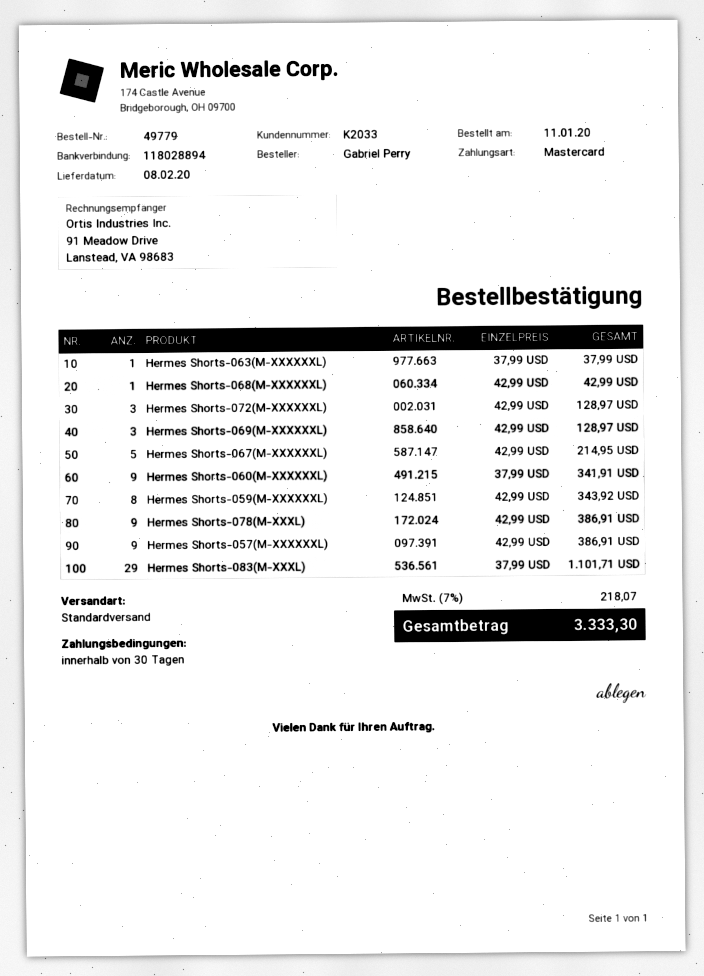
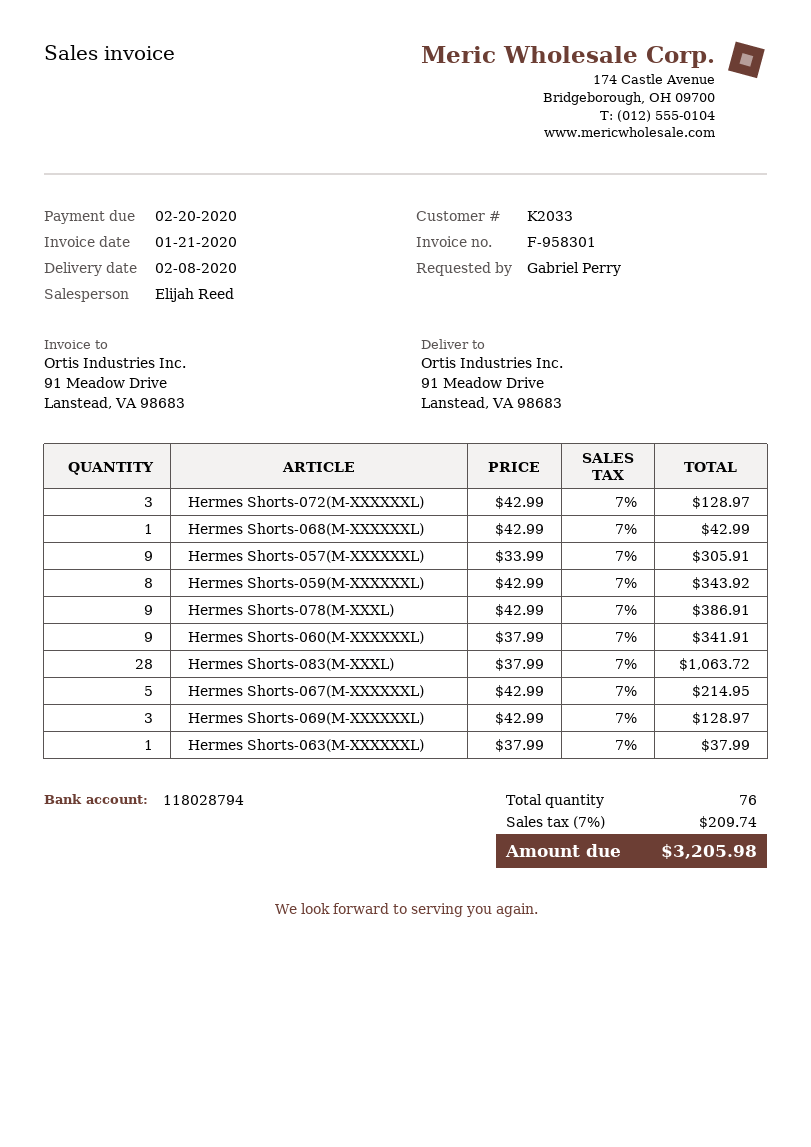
bank account: 118028894 -> 118028794
Hermes Shorts-057(M-XXXXXXL): 9 x 42.99 = 386.91 -> 9 x 33.99 = 305.91
Hermes Shorts-083(M-XXXL): 29 x 37.99 = 1101.71 -> 28 x 37.99 = 1063.72
tax: 7% = 218.07 -> 7% = 209.74
total: 3333.30 -> 3205.98

